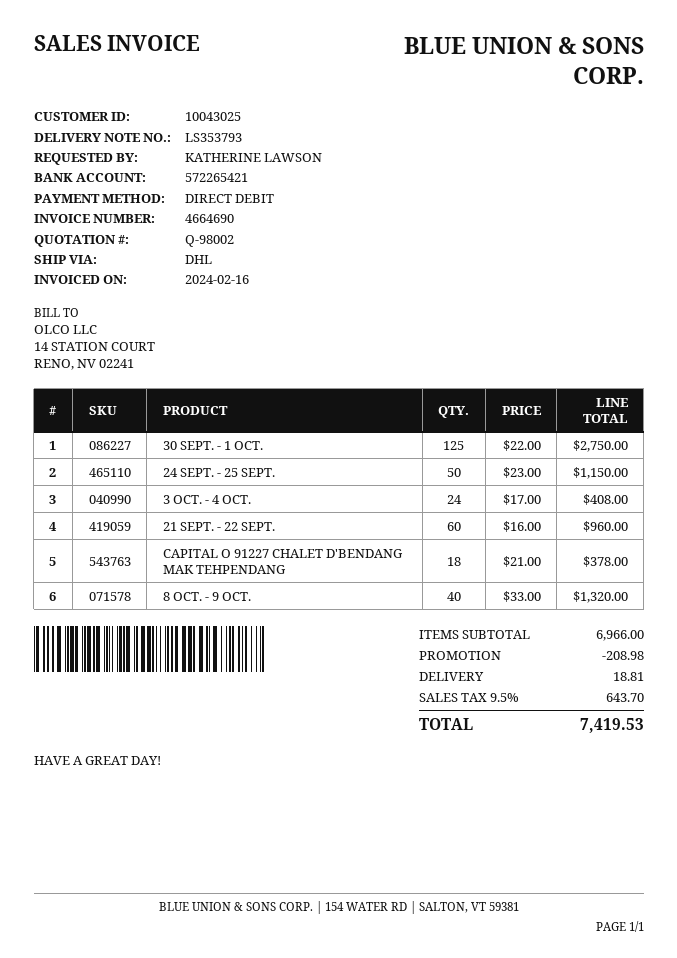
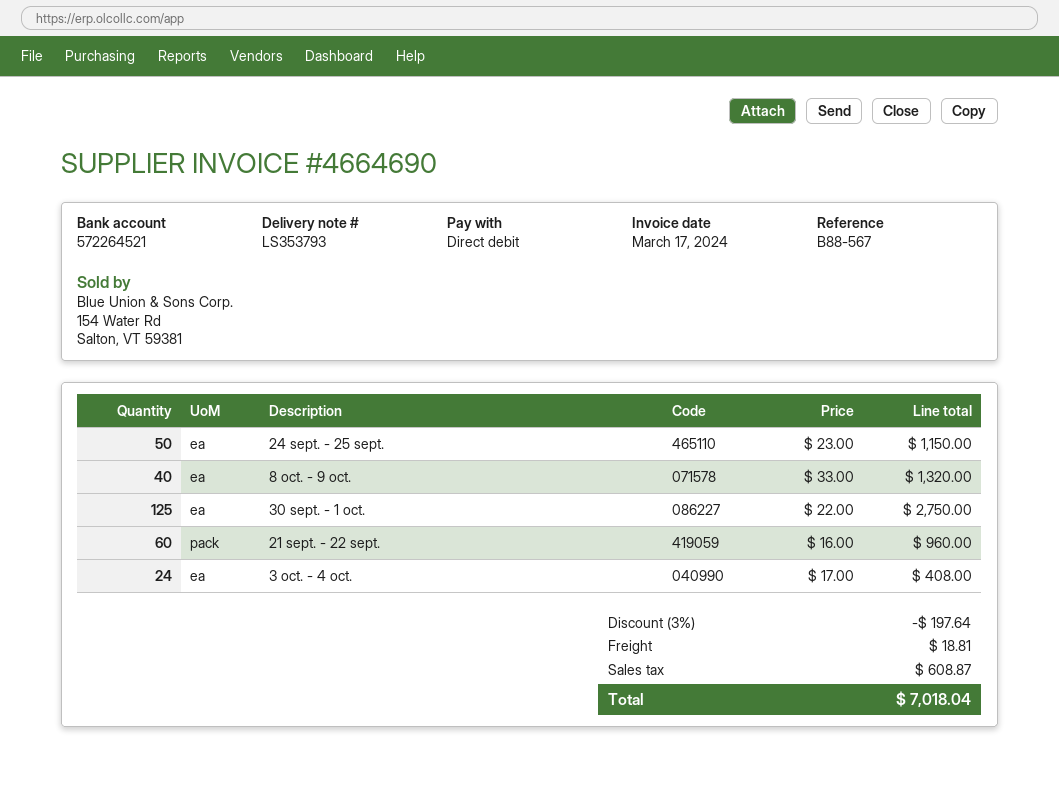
invoice date: 2024-02-16 -> 2024-03-17
bank account: 572265421 -> 572264521
CAPITAL O 91227 CHALET D'BENDANG MAK TEHPENDANG: 18 x 21.00 = 378.00 -> none
discount: 208.98 -> 197.64
tax: 643.70 -> 608.87
total: 7419.53 -> 7018.04

